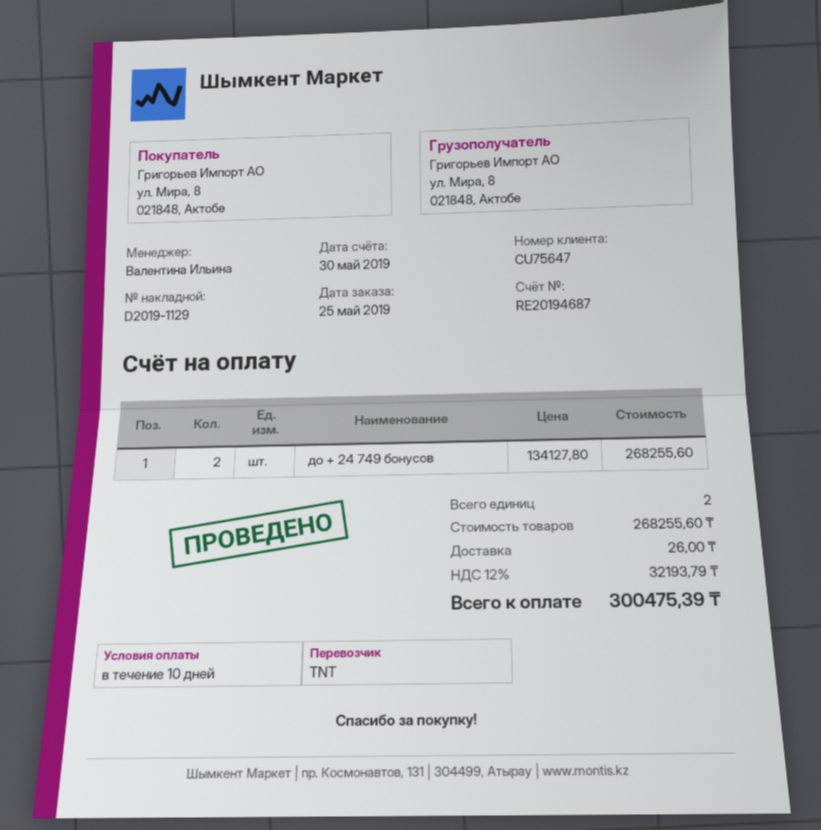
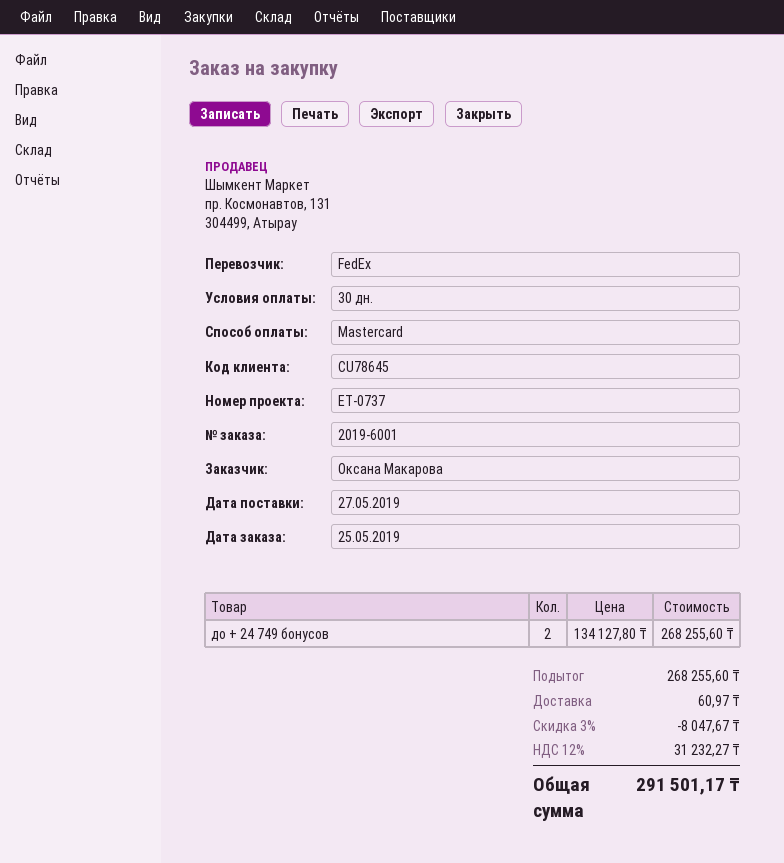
payment terms: 10 days -> 30 days
customer number: CU75647 -> CU78645
shipping method: TNT -> FedEx
discount: none -> 3% = 8047.67
shipping: 26.00 -> 60.97
tax: 12% = 32193.79 -> 12% = 31232.27
total: 300475.39 -> 291501.17

